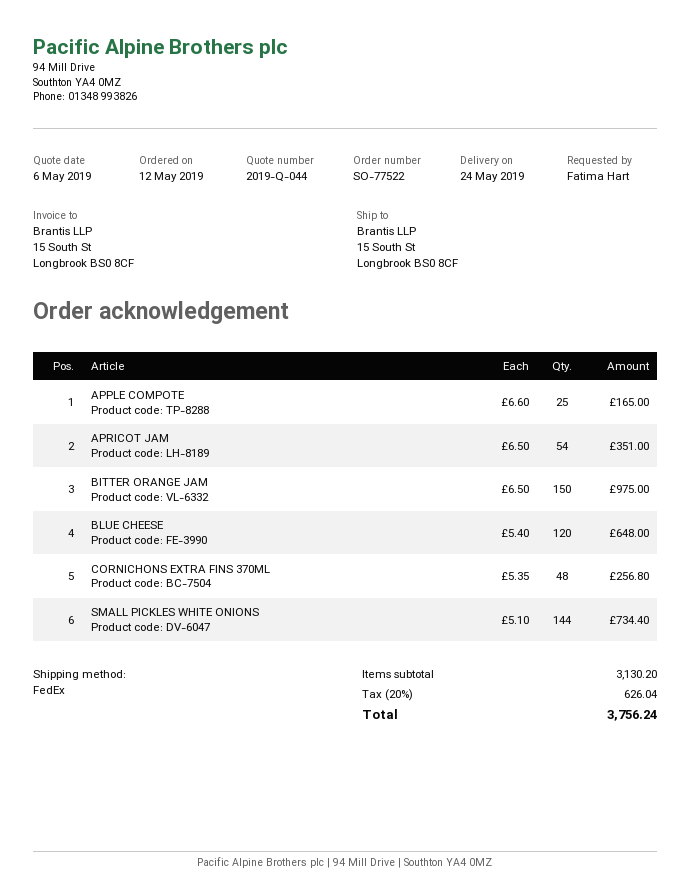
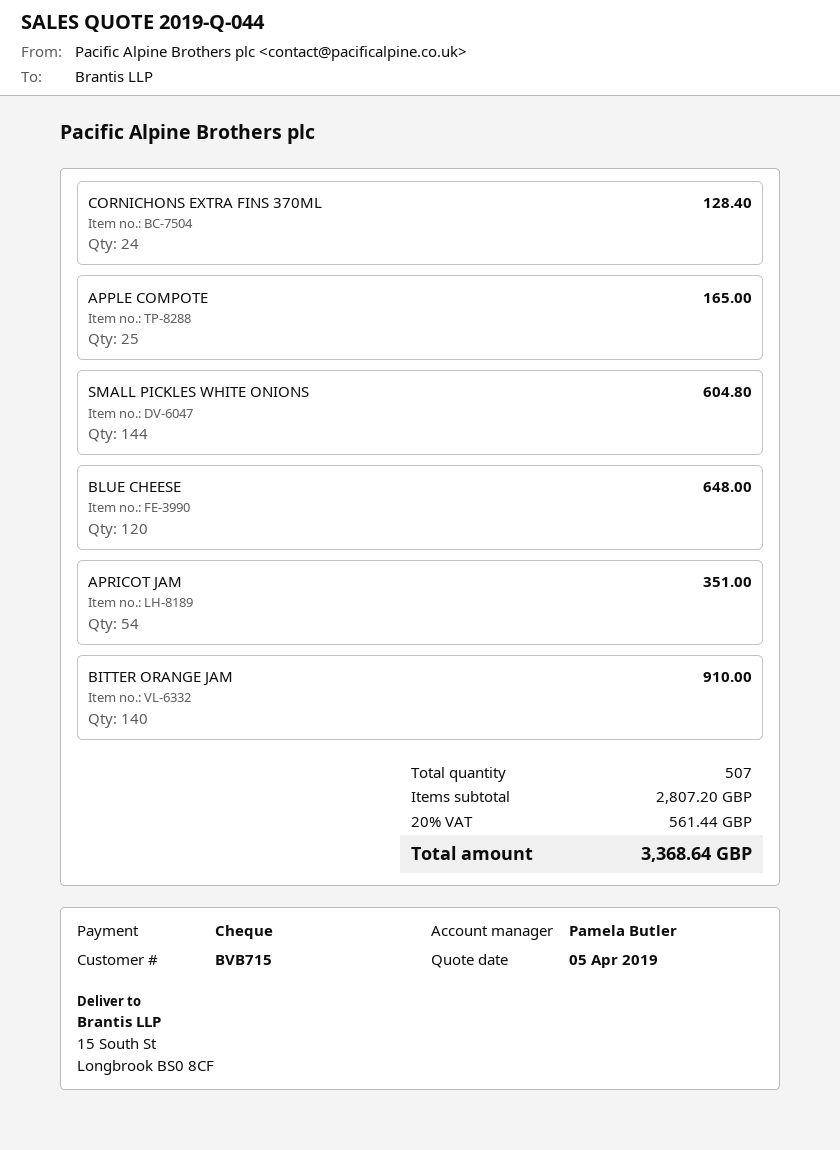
quote date: 2019-05-06 -> 2019-04-05
BITTER ORANGE JAM: 150 for 975.00 -> 140 for 910.00
CORNICHONS EXTRA FINS 370ML: 48 for 256.80 -> 24 for 128.40
SMALL PICKLES WHITE ONIONS: 144 for 734.40 -> 144 for 604.80
subtotal: 3130.20 -> 2807.20
tax: 20% = 626.04 -> 20% = 561.44
total: 3756.24 -> 3368.64

